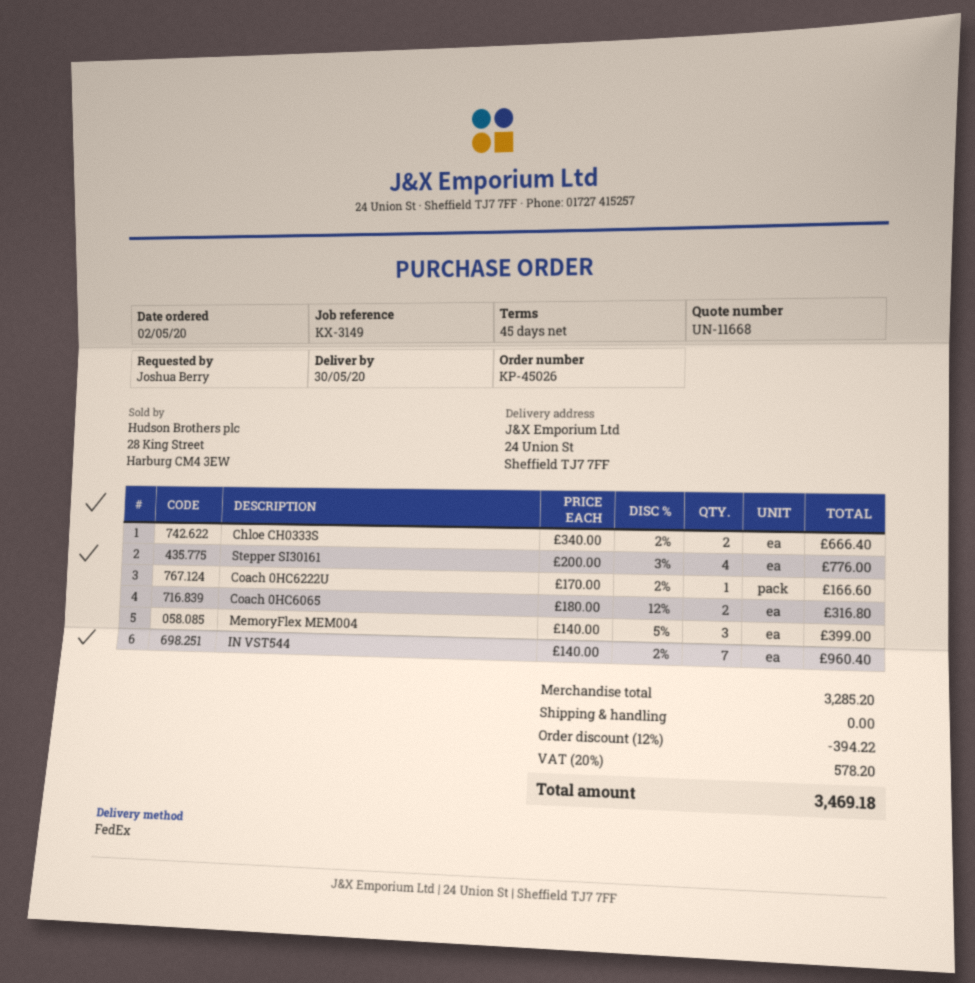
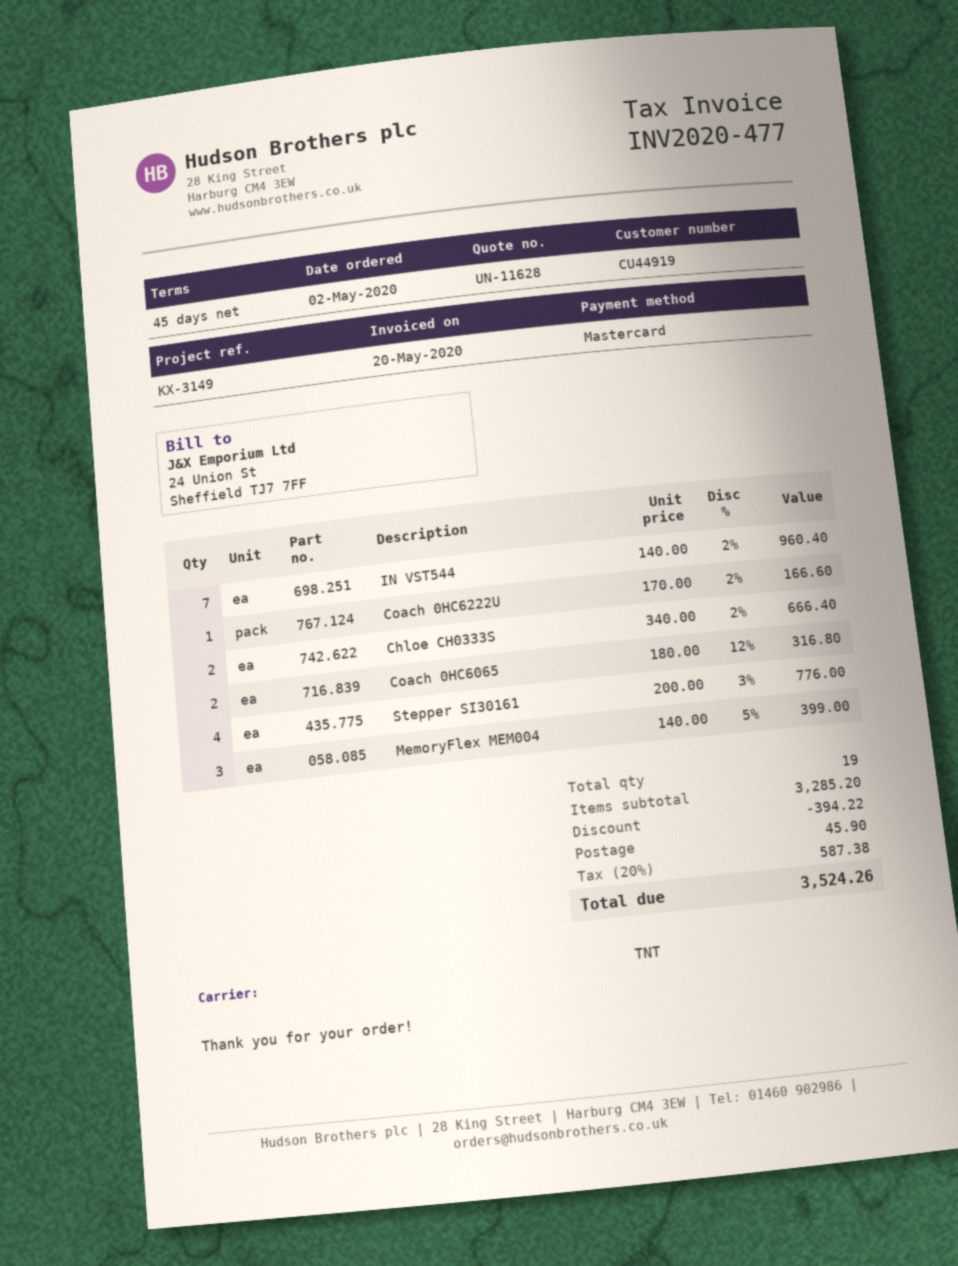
quote number: UN-11668 -> UN-11628
shipping method: FedEx -> TNT
shipping: 0.00 -> 45.90
tax: 20% = 578.20 -> 20% = 587.38
total: 3469.18 -> 3524.26

